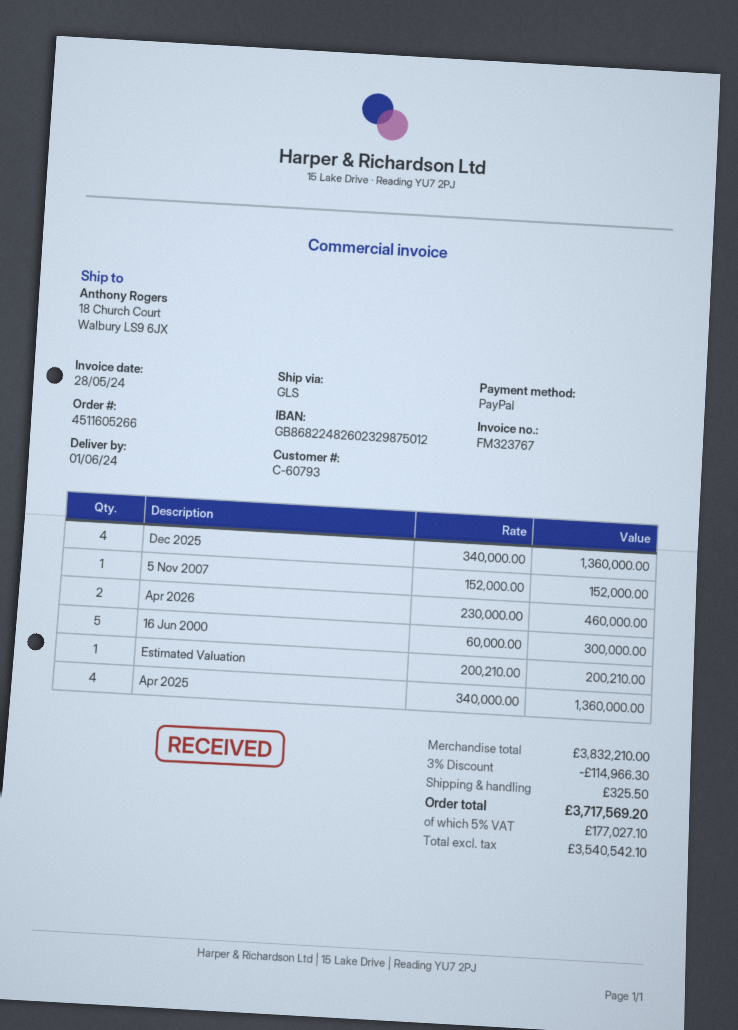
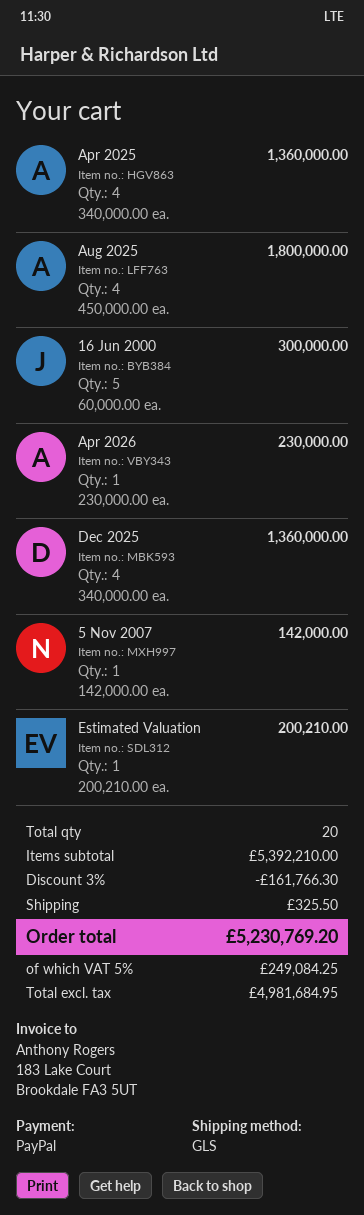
5 Nov 2007: 1 x 152000.00 = 152000.00 -> 1 x 142000.00 = 142000.00
Apr 2026: 2 x 230000.00 = 460000.00 -> 1 x 230000.00 = 230000.00
Aug 2025: none -> 4 x 450000.00 = 1800000.00
subtotal: 3832210.00 -> 5392210.00
discount: 3% = 114966.30 -> 3% = 161766.30
net: 3540542.10 -> 4981684.95
tax: 5% = 177027.10 -> 5% = 249084.25
total: 3717569.20 -> 5230769.20

